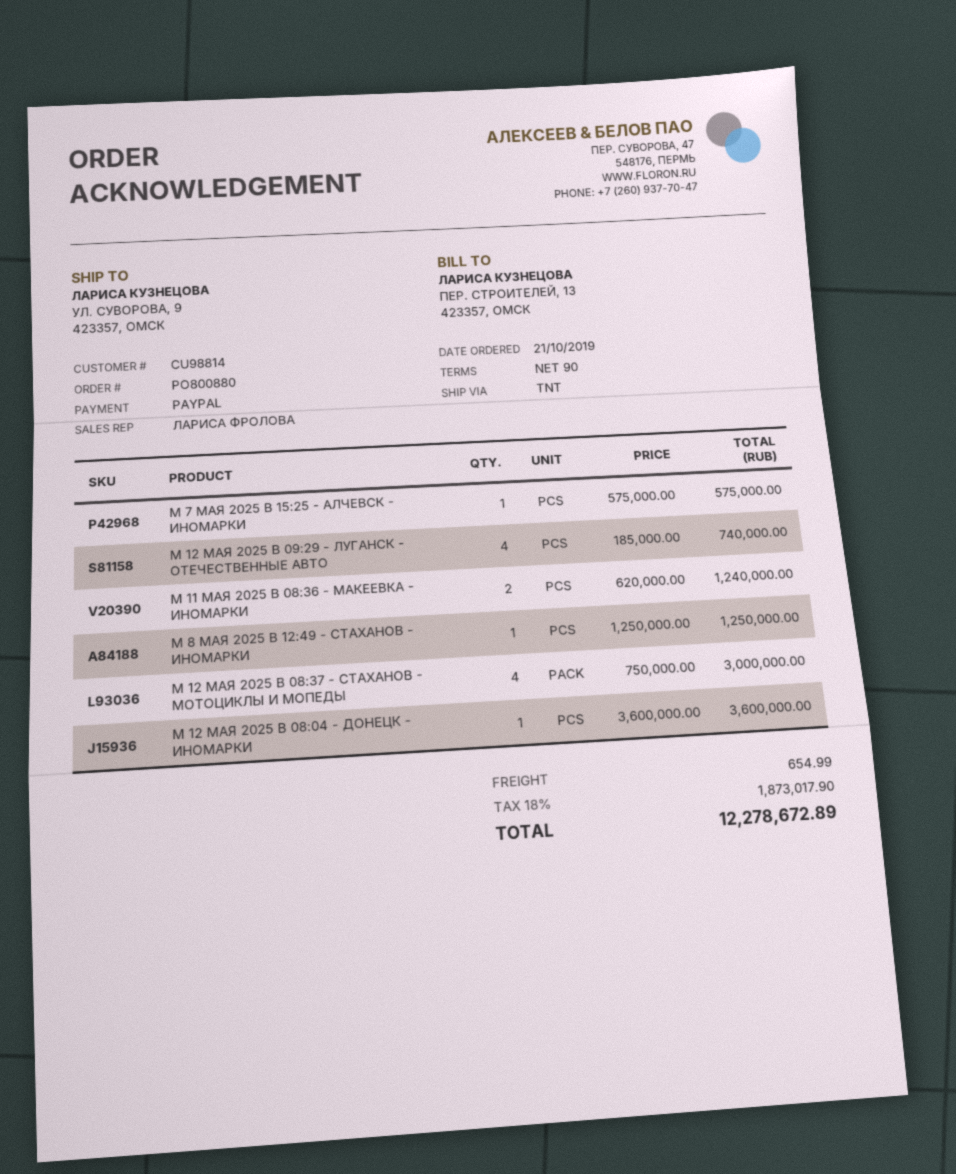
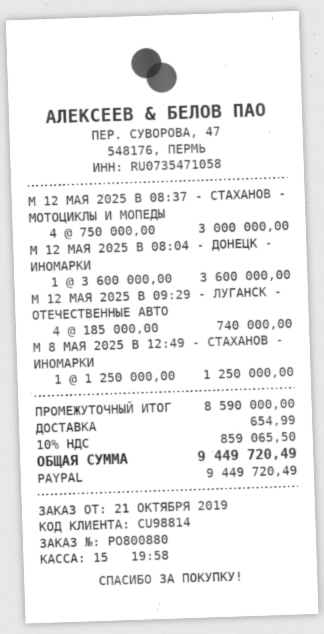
M 7 МАЯ 2025 В 15:25 - АЛЧЕВСК - ИНОМАРКИ: 1 x 575000.00 = 575000.00 -> none
M 11 МАЯ 2025 В 08:36 - МАКЕЕВКА - ИНОМАРКИ: 2 x 620000.00 = 1240000.00 -> none
tax: 18% = 1873017.90 -> 10% = 859065.50
total: 12278672.89 -> 9449720.49

